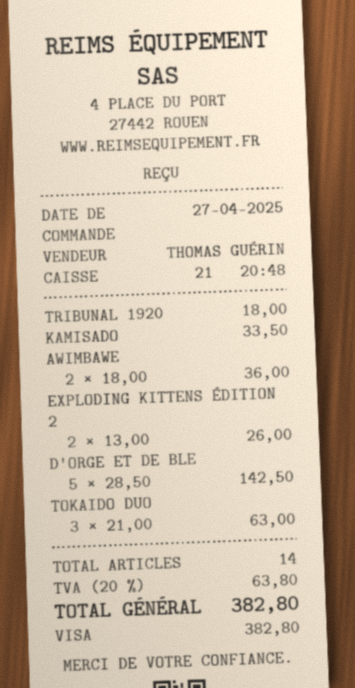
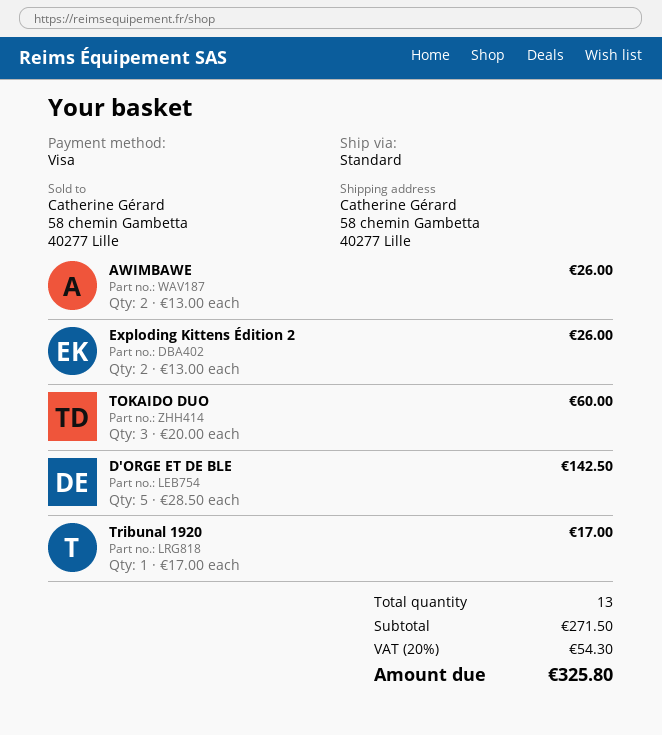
TRIBUNAL 1920: 1 x 18.00 = 18.00 -> 1 x 17.00 = 17.00
KAMISADO: 1 x 33.50 = 33.50 -> none
AWIMBAWE: 2 x 18.00 = 36.00 -> 2 x 13.00 = 26.00
TOKAIDO DUO: 3 x 21.00 = 63.00 -> 3 x 20.00 = 60.00
total quantity: 14 -> 13
tax: 20% = 63.80 -> 20% = 54.30
total: 382.80 -> 325.80

